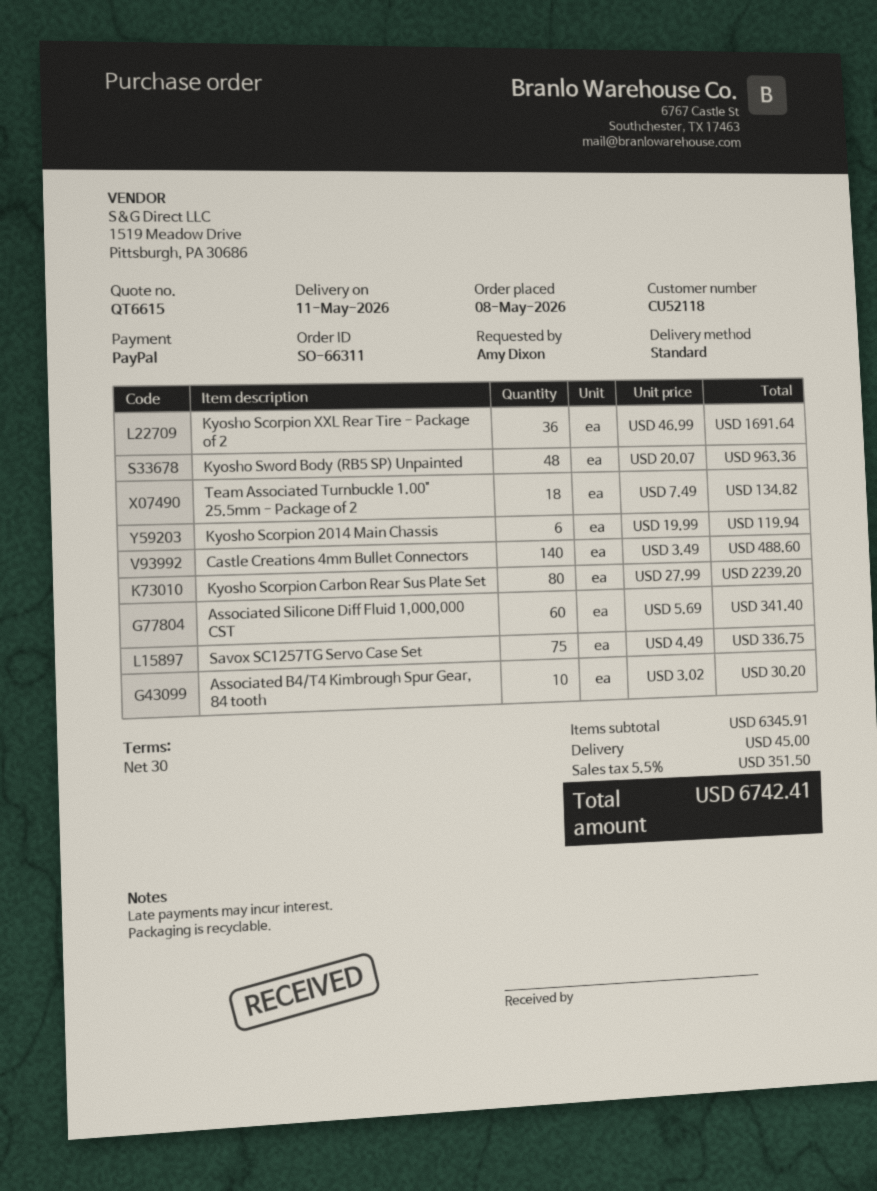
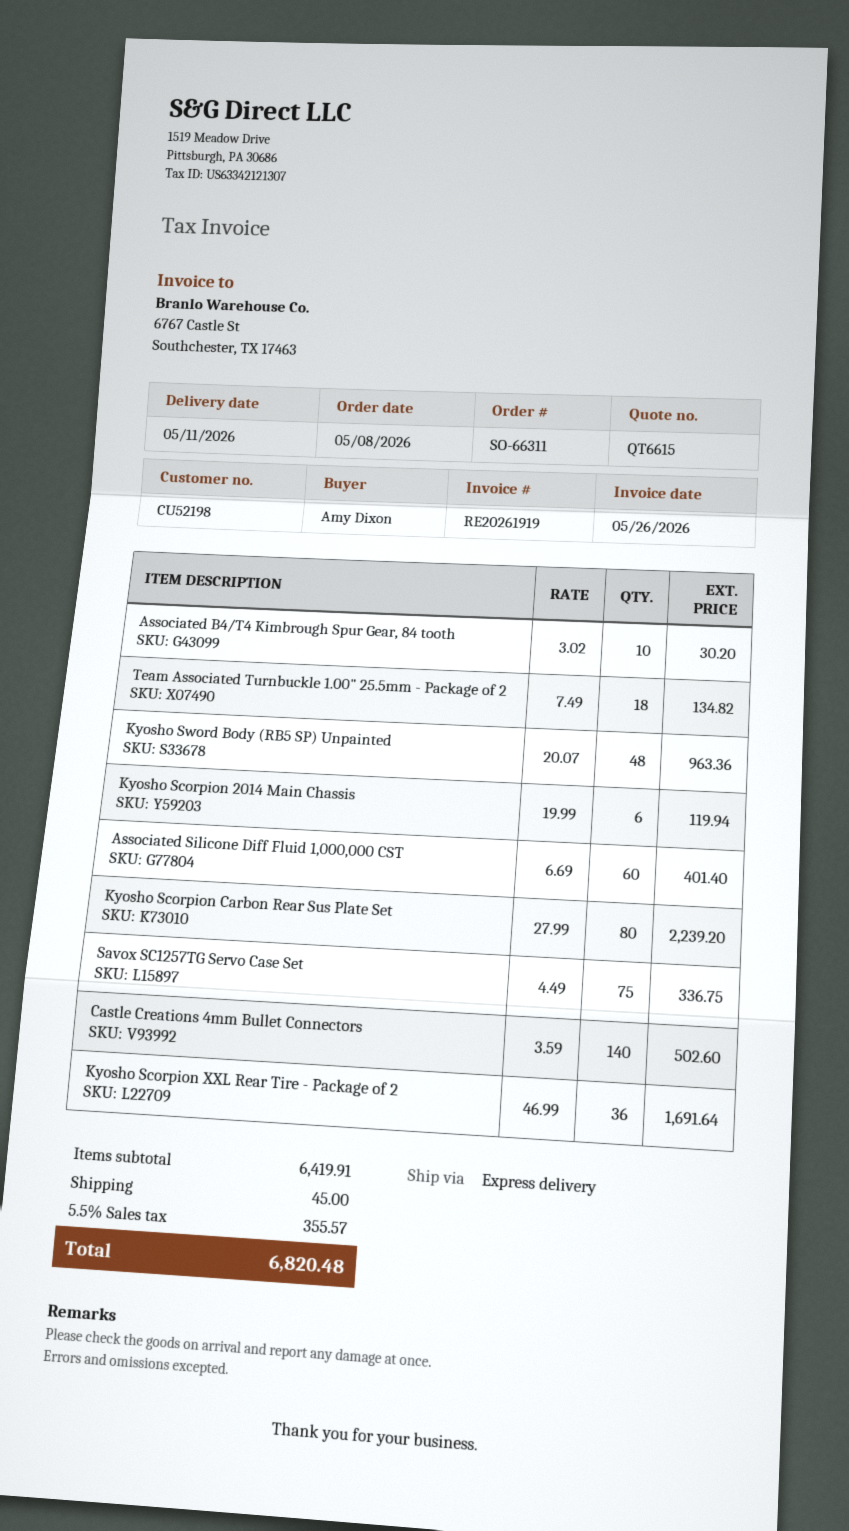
customer number: CU52118 -> CU52198
shipping method: standard -> express
Castle Creations 4mm Bullet Connectors: 140 x 3.49 = 488.60 -> 140 x 3.59 = 502.60
Associated Silicone Diff Fluid 1,000,000 CST: 60 x 5.69 = 341.40 -> 60 x 6.69 = 401.40
subtotal: 6345.91 -> 6419.91
tax: 5.5% = 351.50 -> 5.5% = 355.57
total: 6742.41 -> 6820.48

